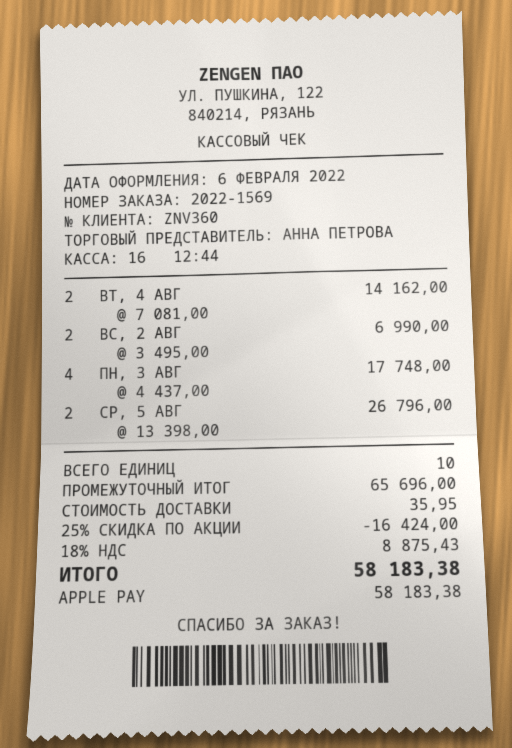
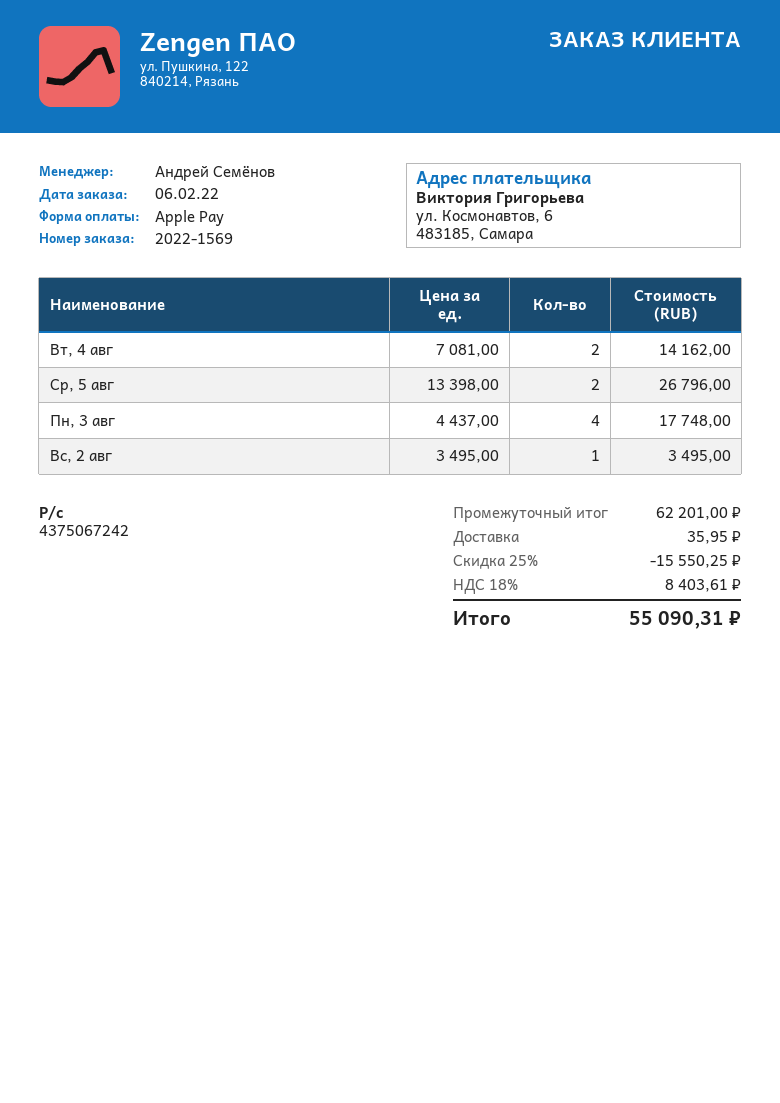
sales rep: АННА ПЕТРОВА -> Андрей Семёнов
ВС, 2 АВГ: 2 x 3495.00 = 6990.00 -> 1 x 3495.00 = 3495.00
subtotal: 65696.00 -> 62201.00
discount: 25% = 16424.00 -> 25% = 15550.25
tax: 18% = 8875.43 -> 18% = 8403.61
total: 58183.38 -> 55090.31

